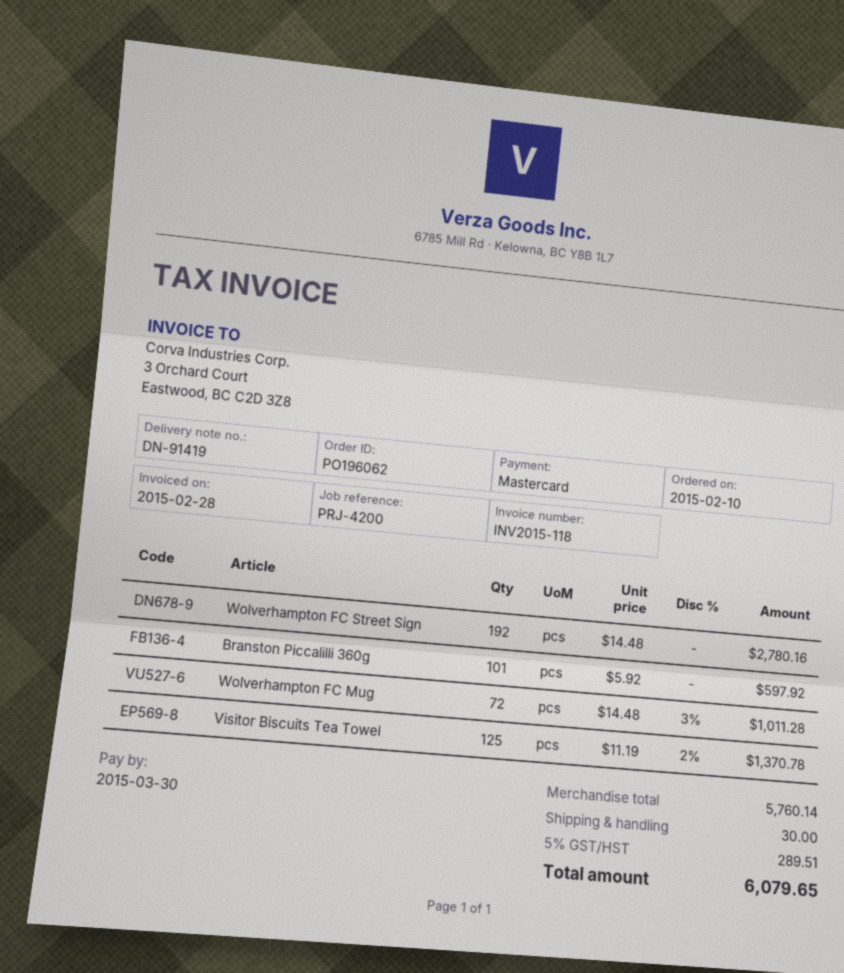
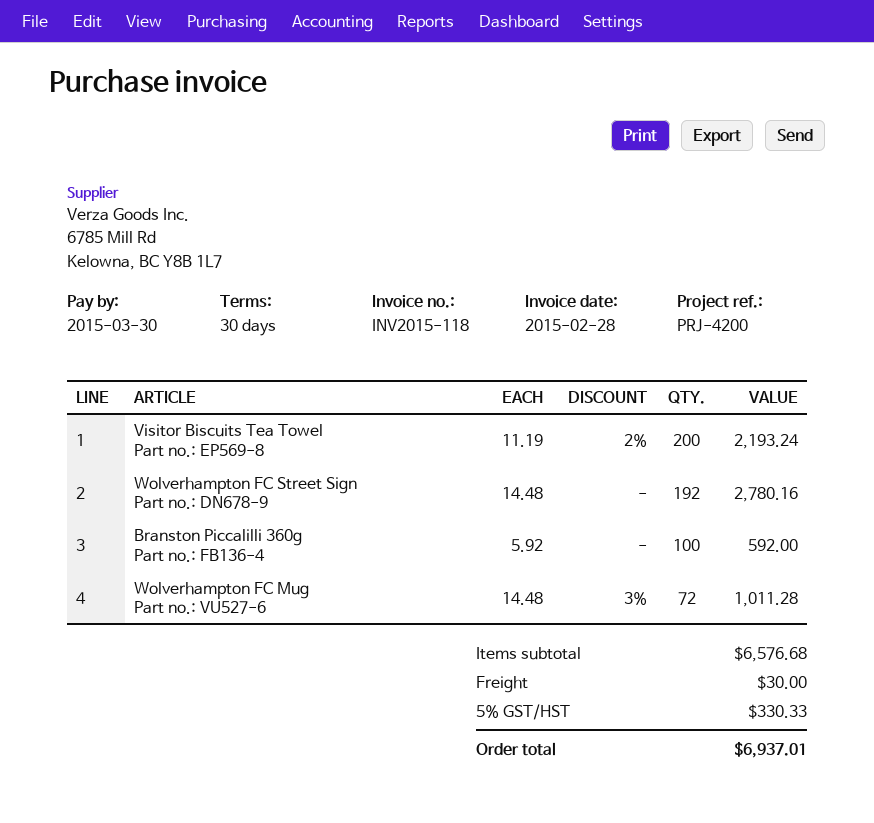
Branston Piccalilli 360g: 101 x 5.92 = 597.92 -> 100 x 5.92 = 592.00
Visitor Biscuits Tea Towel: 125 x 11.19 - 2% = 1370.78 -> 200 x 11.19 - 2% = 2193.24
subtotal: 5760.14 -> 6576.68
tax: 5% = 289.51 -> 5% = 330.33
total: 6079.65 -> 6937.01

